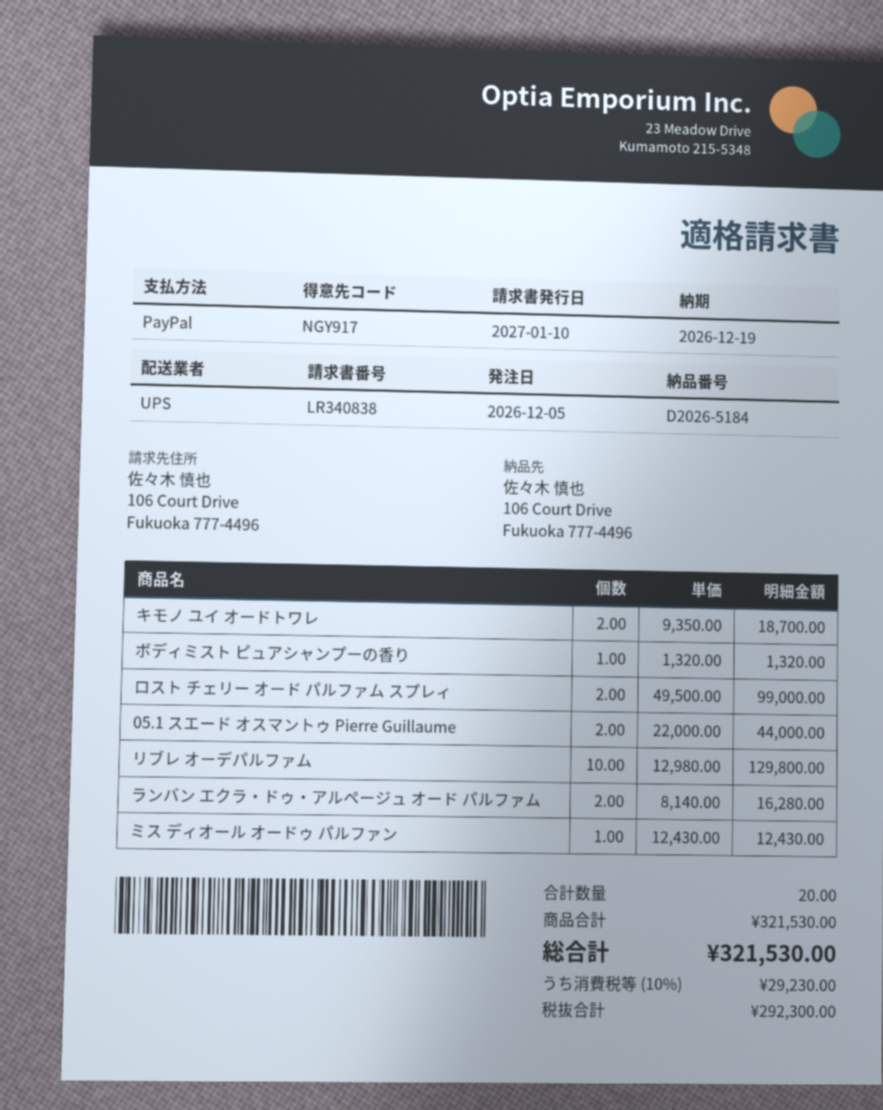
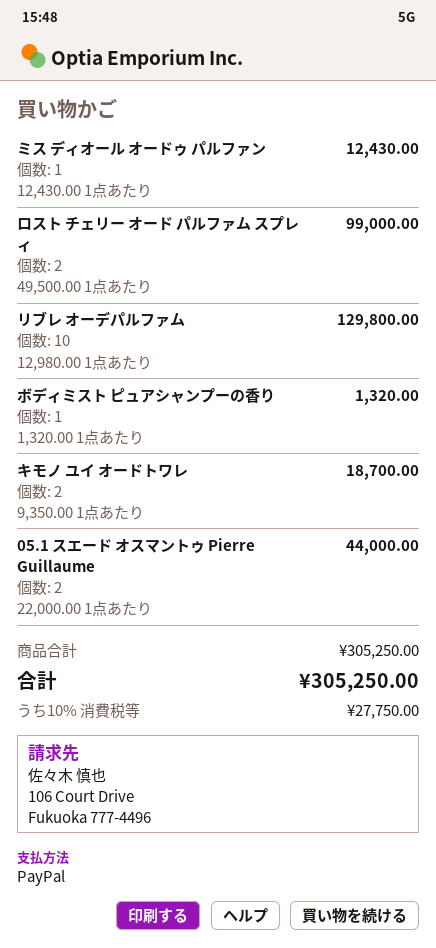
ランバン エクラ・ドゥ・アルページュ オード パルファム: 2 x 8140.00 = 16280.00 -> none
subtotal: 321530.00 -> 305250.00
tax: 10% = 29230.00 -> 10% = 27750.00
total: 321530.00 -> 305250.00

